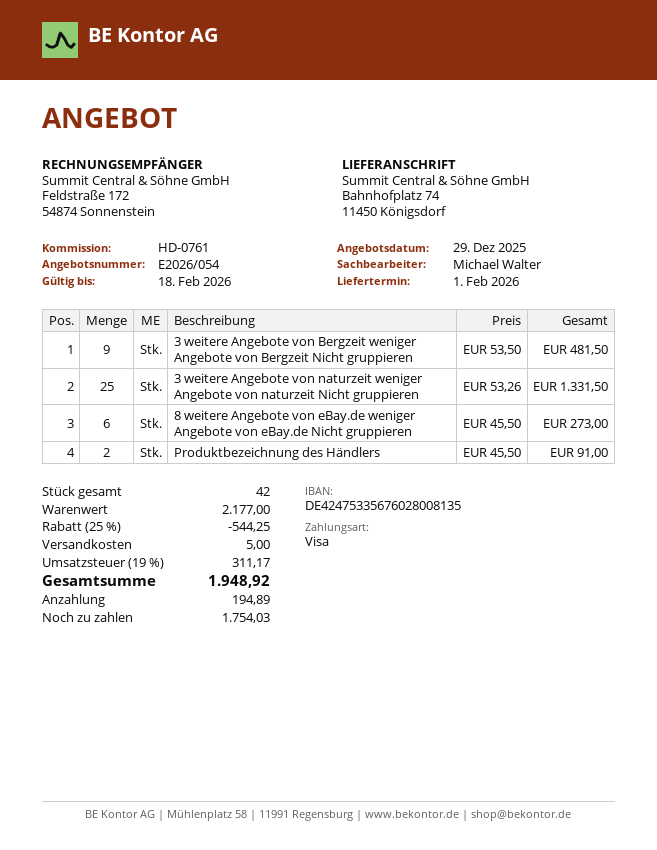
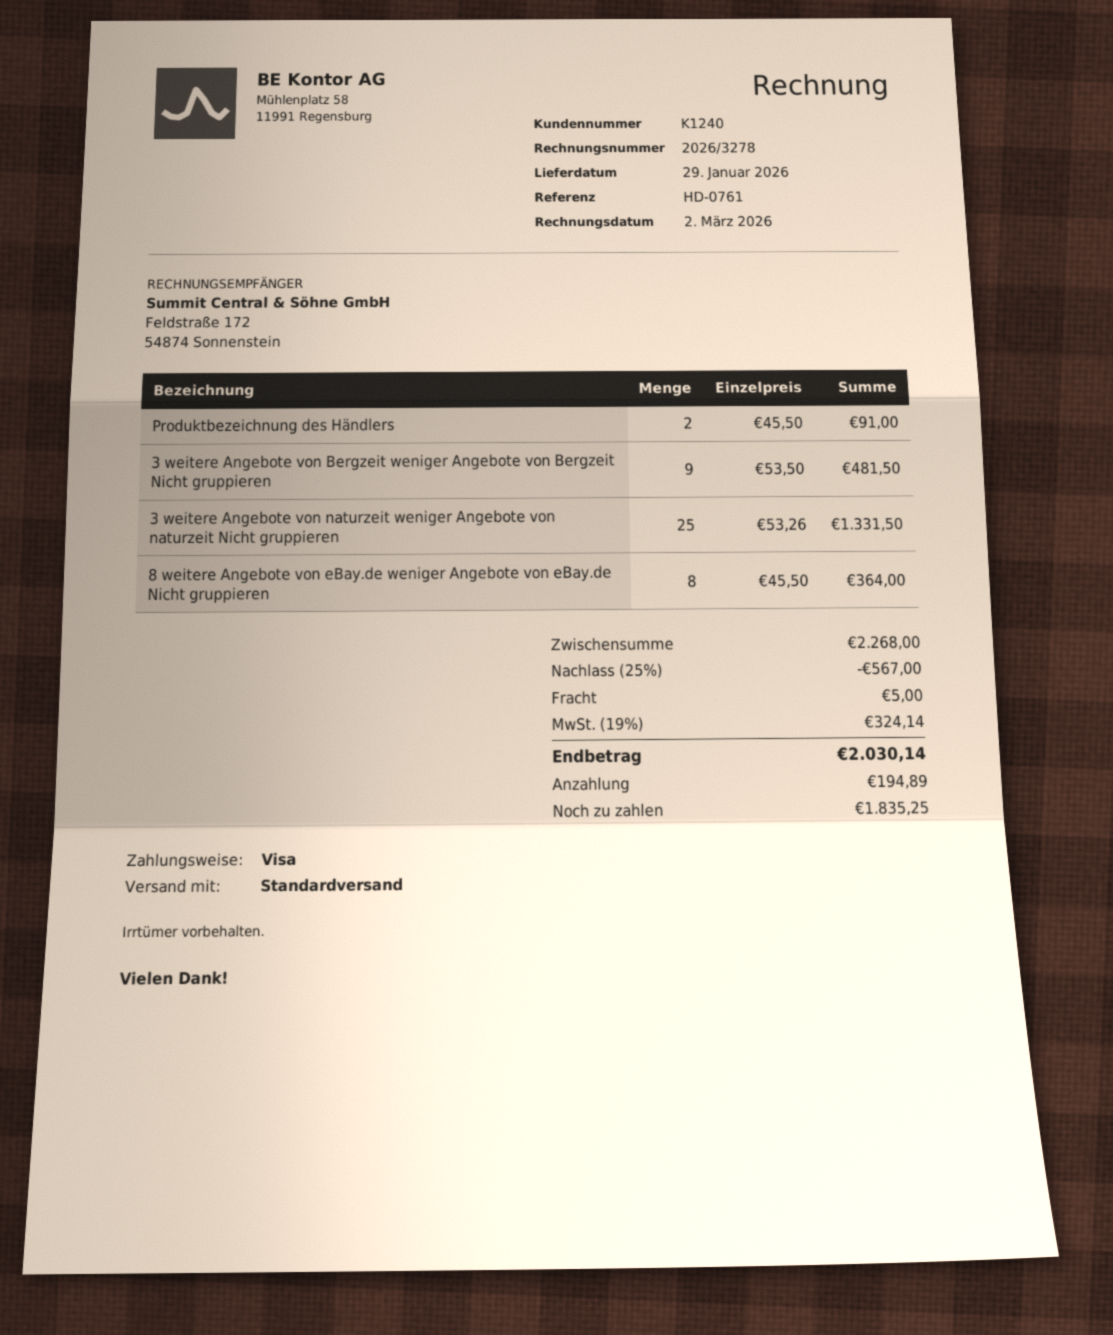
delivery date: 2026-02-01 -> 2026-01-29
8 weitere Angebote von eBay.de weniger Angebote von eBay.de Nicht gruppieren: 6 x 45.50 = 273.00 -> 8 x 45.50 = 364.00
subtotal: 2177.00 -> 2268.00
discount: 25% = 544.25 -> 25% = 567.00
tax: 19% = 311.17 -> 19% = 324.14
total: 1948.92 -> 2030.14
balance: 1754.03 -> 1835.25

